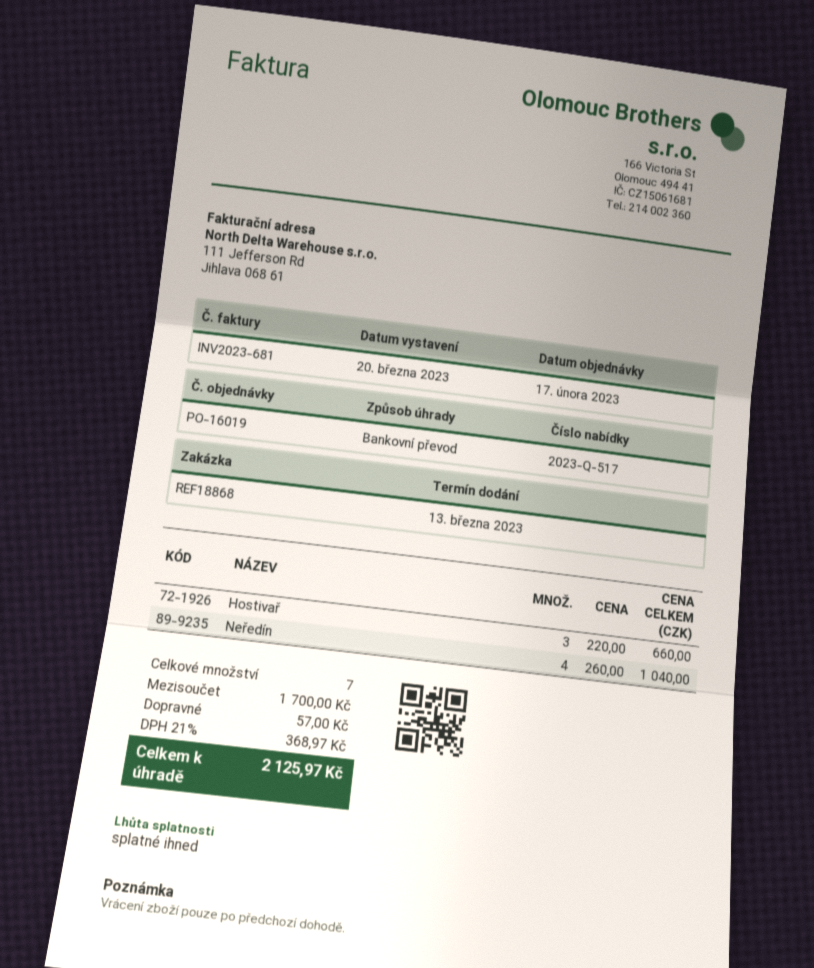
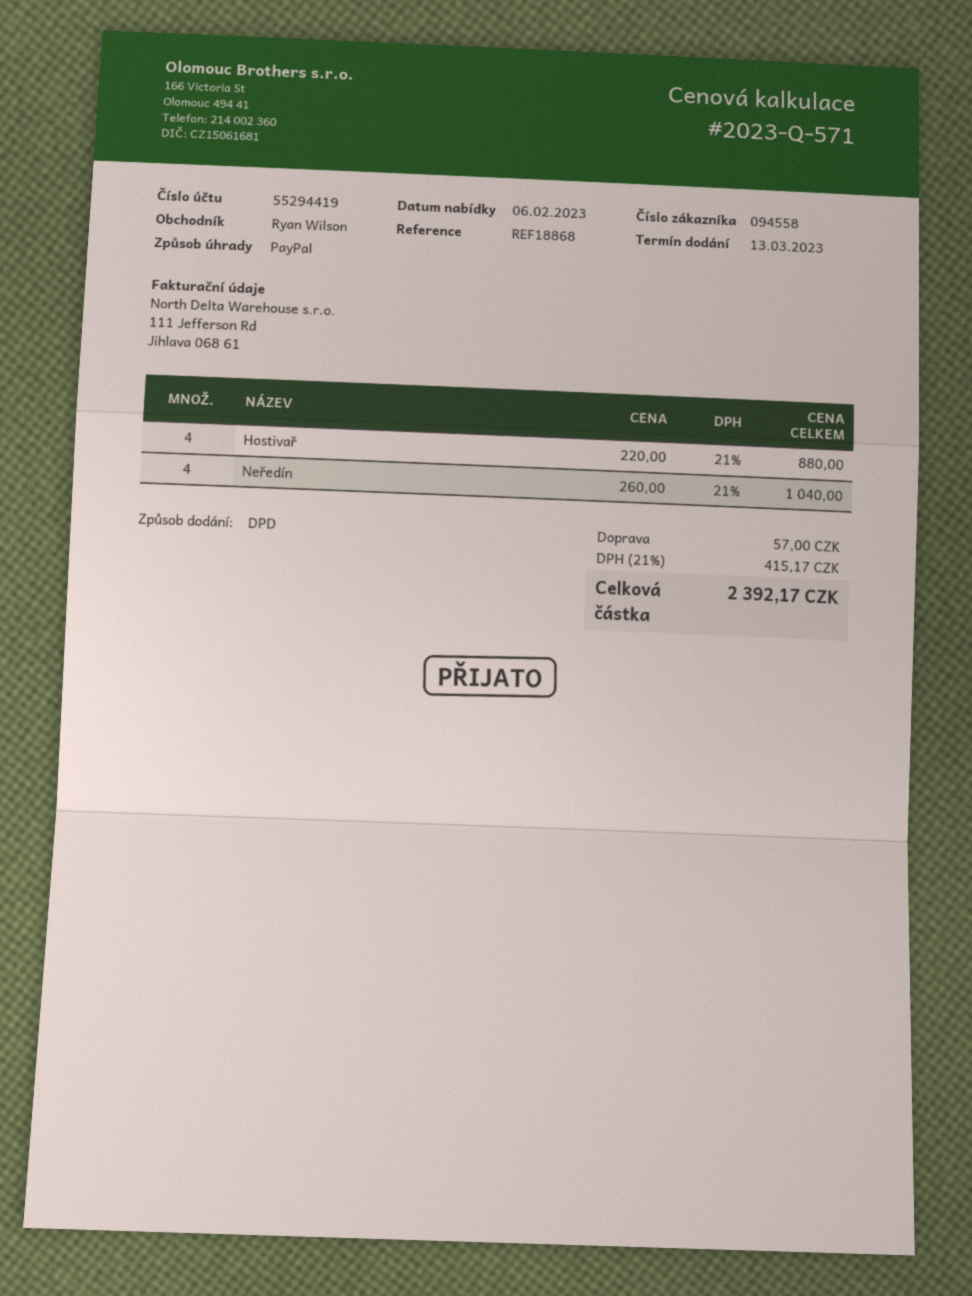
quote number: 2023-Q-517 -> 2023-Q-571
payment method: bank transfer -> PayPal
Hostivař: 3 x 220.00 = 660.00 -> 4 x 220.00 = 880.00
tax: 21% = 368.97 -> 21% = 415.17
total: 2125.97 -> 2392.17

